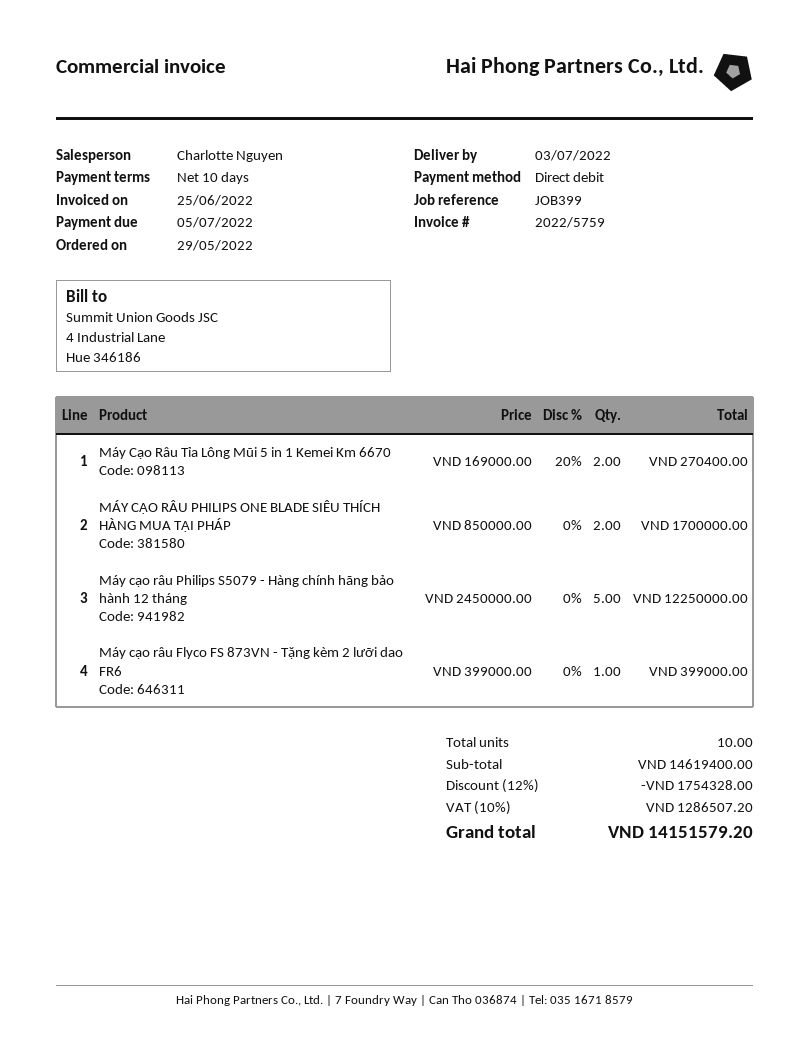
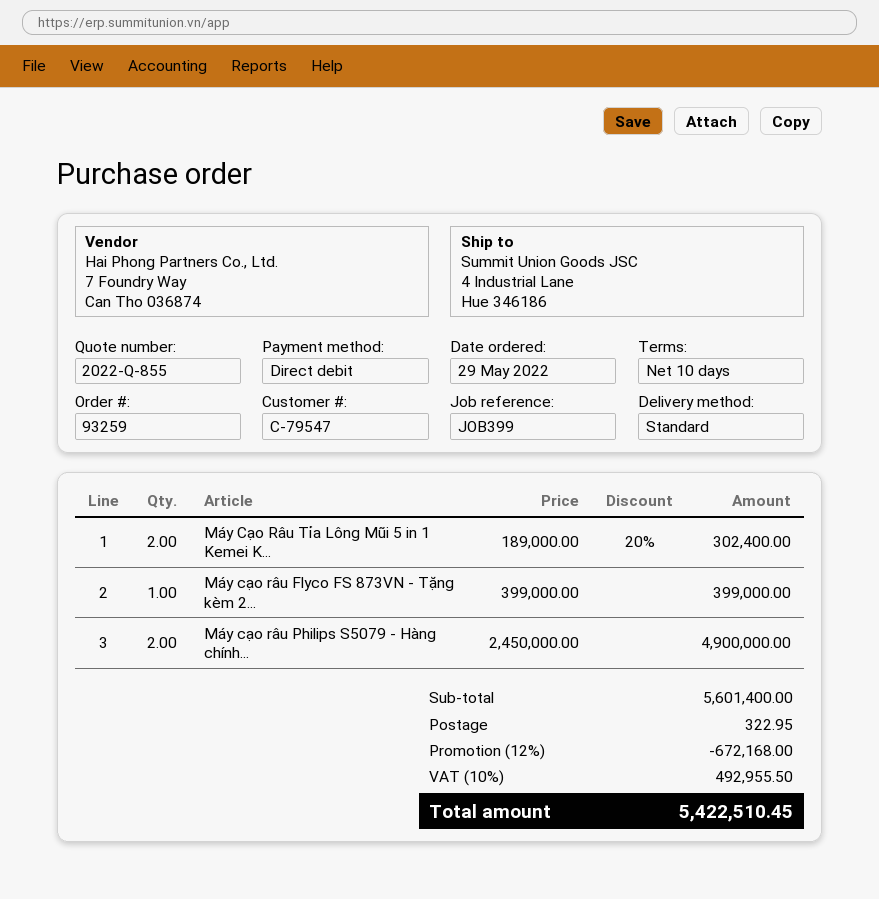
Máy Cạo Râu Tỉa Lông Mũi 5 in 1 Kemei Km 6670: 2 x 169000.00 - 20% = 270400.00 -> 2 x 189000.00 - 20% = 302400.00
MÁY CẠO RÂU PHILIPS ONE BLADE SIÊU THÍCH HÀNG MUA TẠI PHÁP: 2 x 850000.00 = 1700000.00 -> none
Máy cạo râu Philips S5079 - Hàng chính hãng bảo hành 12 tháng: 5 x 2450000.00 = 12250000.00 -> 2 x 2450000.00 = 4900000.00
subtotal: 14619400.00 -> 5601400.00
discount: 12% = 1754328.00 -> 12% = 672168.00
shipping: none -> 322.95
tax: 10% = 1286507.20 -> 10% = 492955.50
total: 14151579.20 -> 5422510.45

